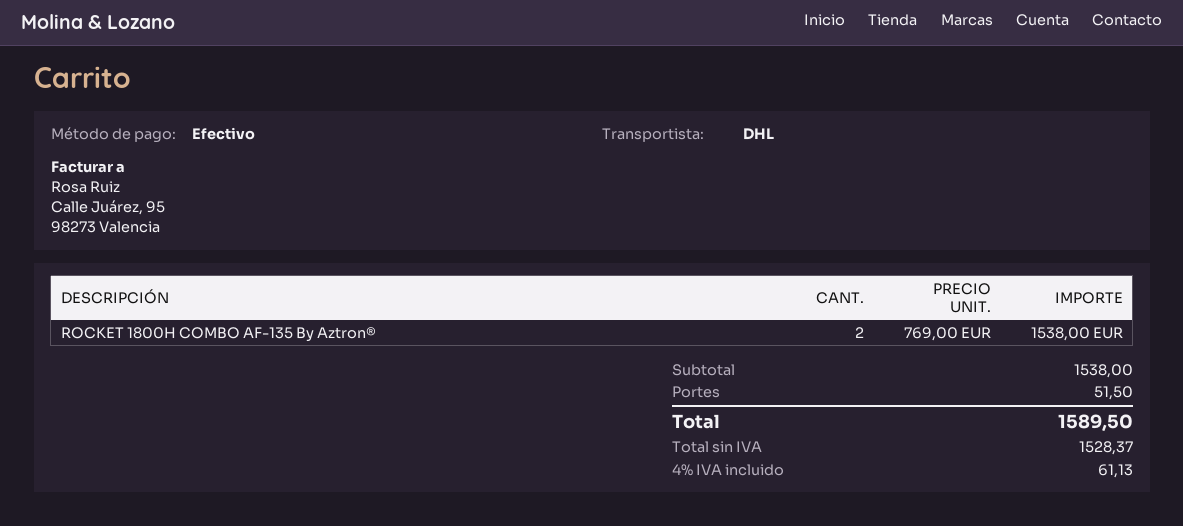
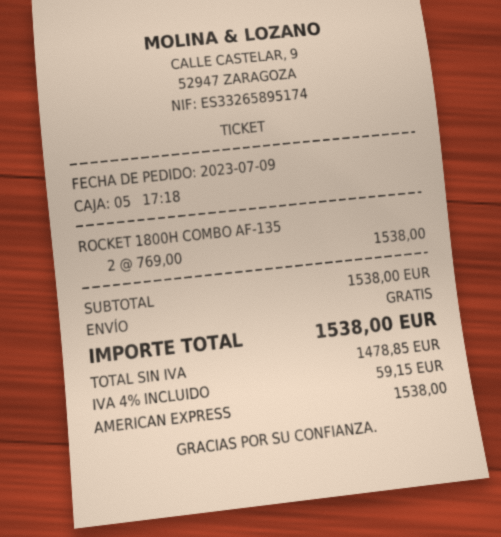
payment method: cash -> American Express
shipping: 51.50 -> 0.00
net: 1528.37 -> 1478.85
tax: 4% = 61.13 -> 4% = 59.15
total: 1589.50 -> 1538.00

